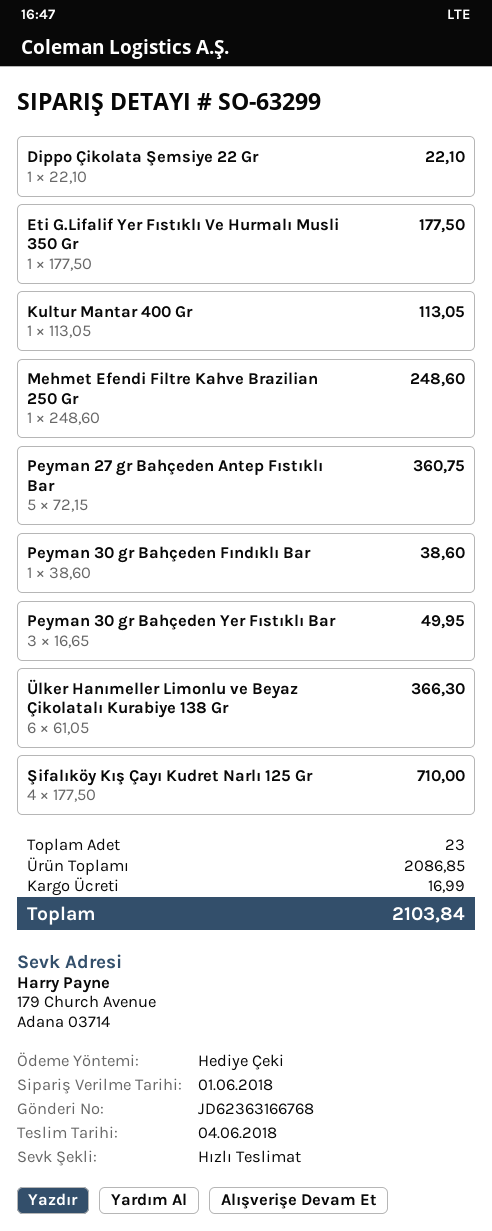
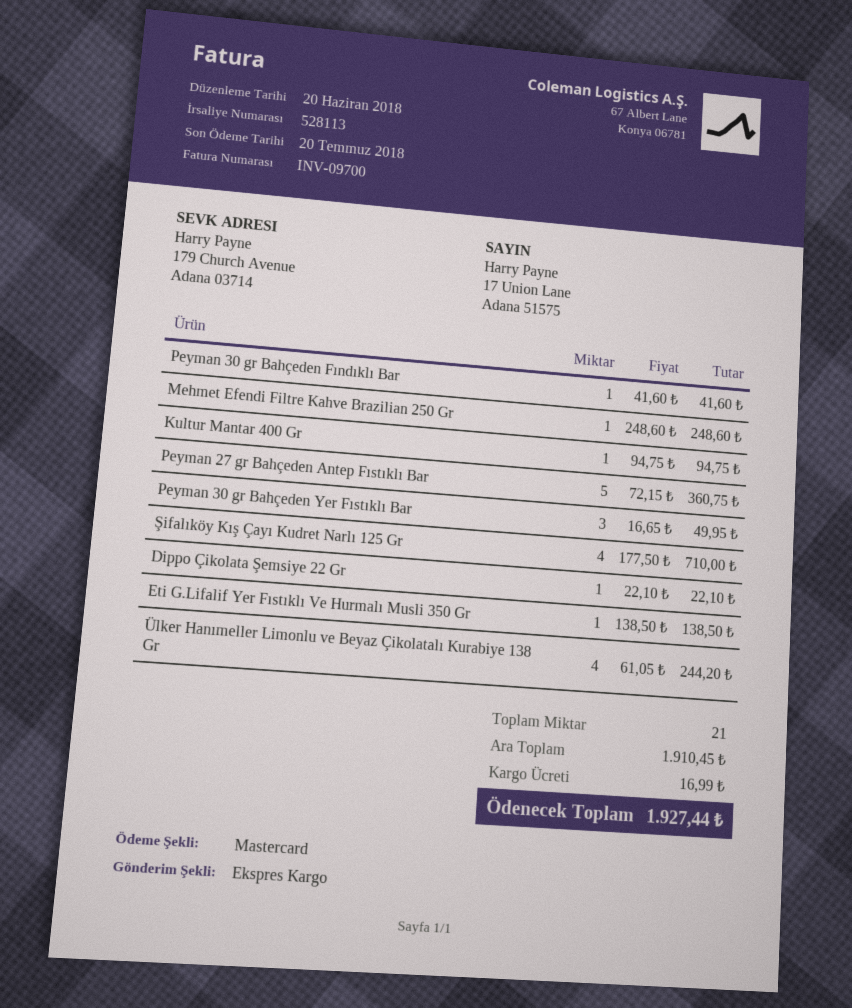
payment method: gift card -> Mastercard
Eti G.Lifalif Yer Fıstıklı Ve Hurmalı Musli 350 Gr: 1 x 177.50 = 177.50 -> 1 x 138.50 = 138.50
Kultur Mantar 400 Gr: 1 x 113.05 = 113.05 -> 1 x 94.75 = 94.75
Peyman 30 gr Bahçeden Fındıklı Bar: 1 x 38.60 = 38.60 -> 1 x 41.60 = 41.60
Ülker Hanımeller Limonlu ve Beyaz Çikolatalı Kurabiye 138 Gr: 6 x 61.05 = 366.30 -> 4 x 61.05 = 244.20
total quantity: 23 -> 21
subtotal: 2086.85 -> 1910.45
total: 2103.84 -> 1927.44

